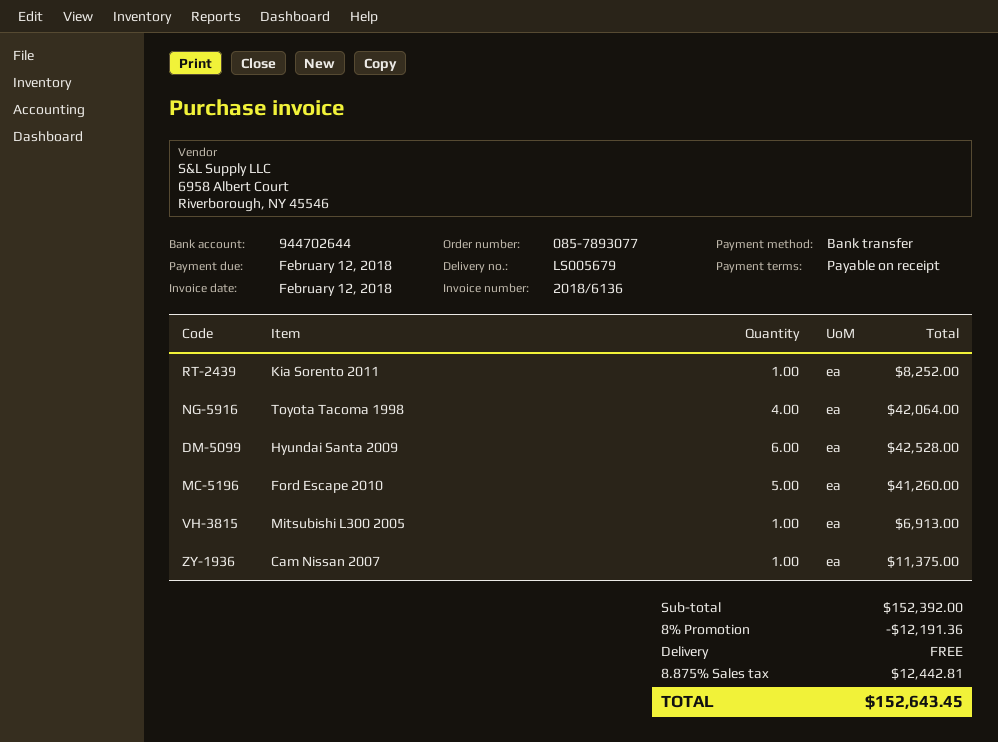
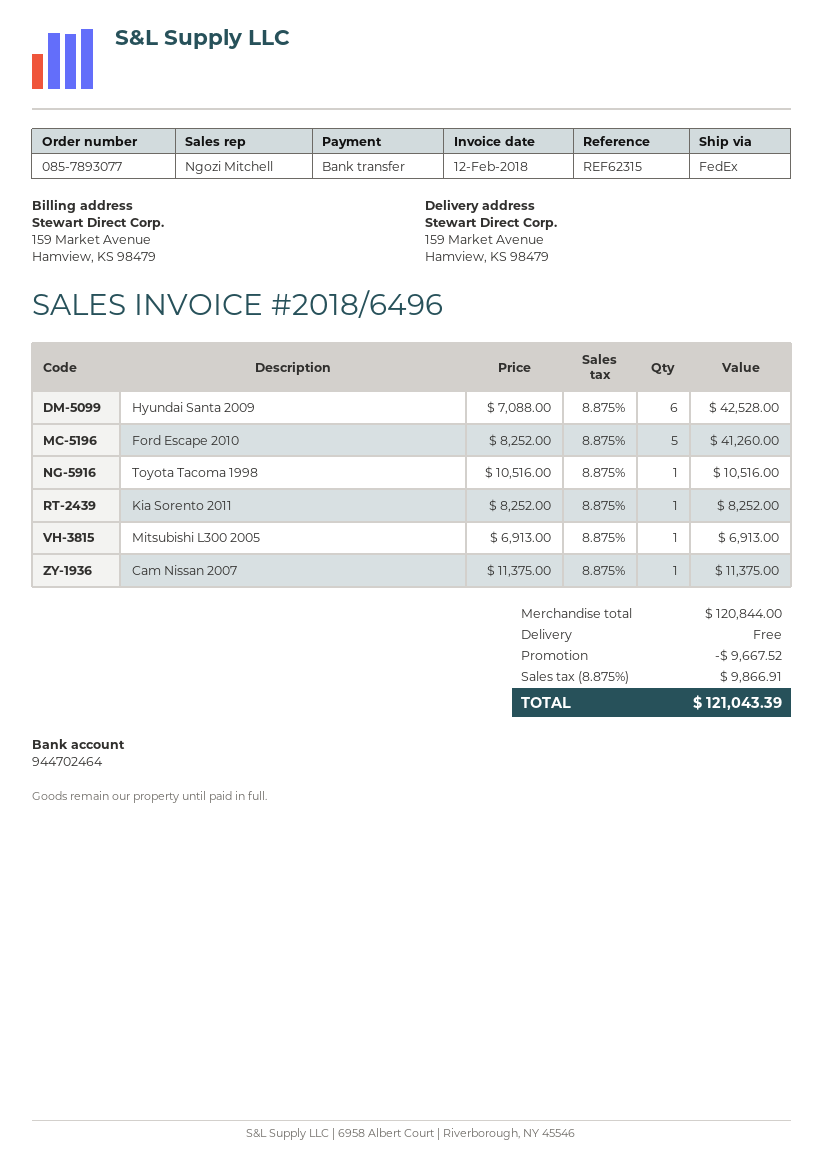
invoice number: 2018/6136 -> 2018/6496
bank account: 944702644 -> 944702464
Toyota Tacoma 1998: 4 for 42064.00 -> 1 for 10516.00
subtotal: 152392.00 -> 120844.00
discount: 12191.36 -> 9667.52
tax: 8.875% = 12442.81 -> 8.875% = 9866.91
total: 152643.45 -> 121043.39

